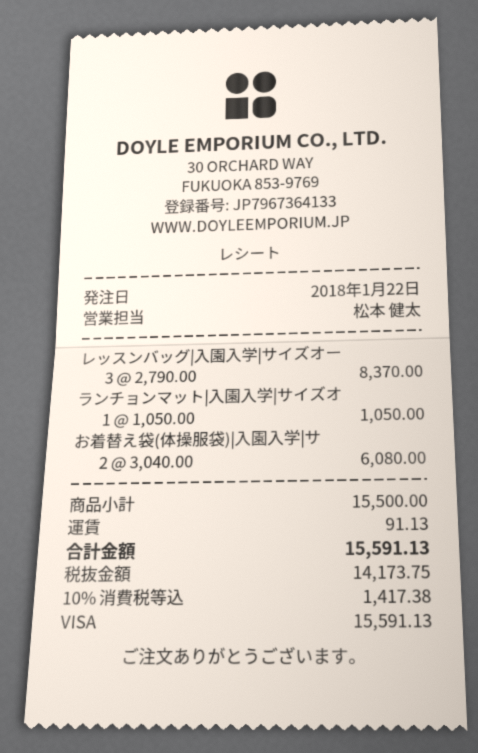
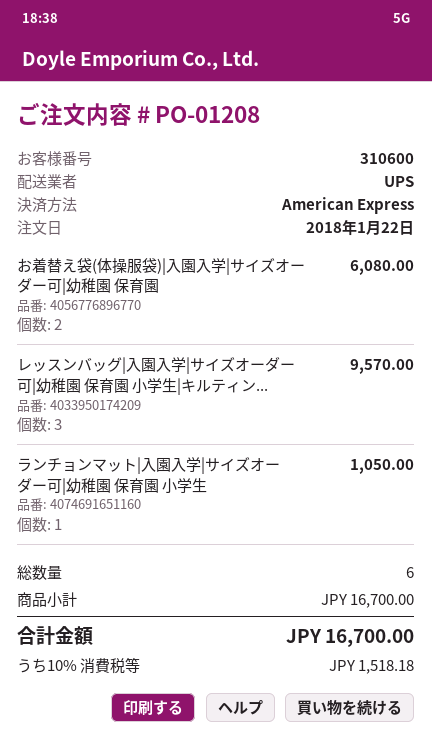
payment method: Visa -> American Express
レッスンバッグ|入園入学|サイズオー: 3 for 8370.00 -> 3 for 9570.00
subtotal: 15500.00 -> 16700.00
shipping: 91.13 -> none
tax: 10% = 1417.38 -> 10% = 1518.18
total: 15591.13 -> 16700.00

